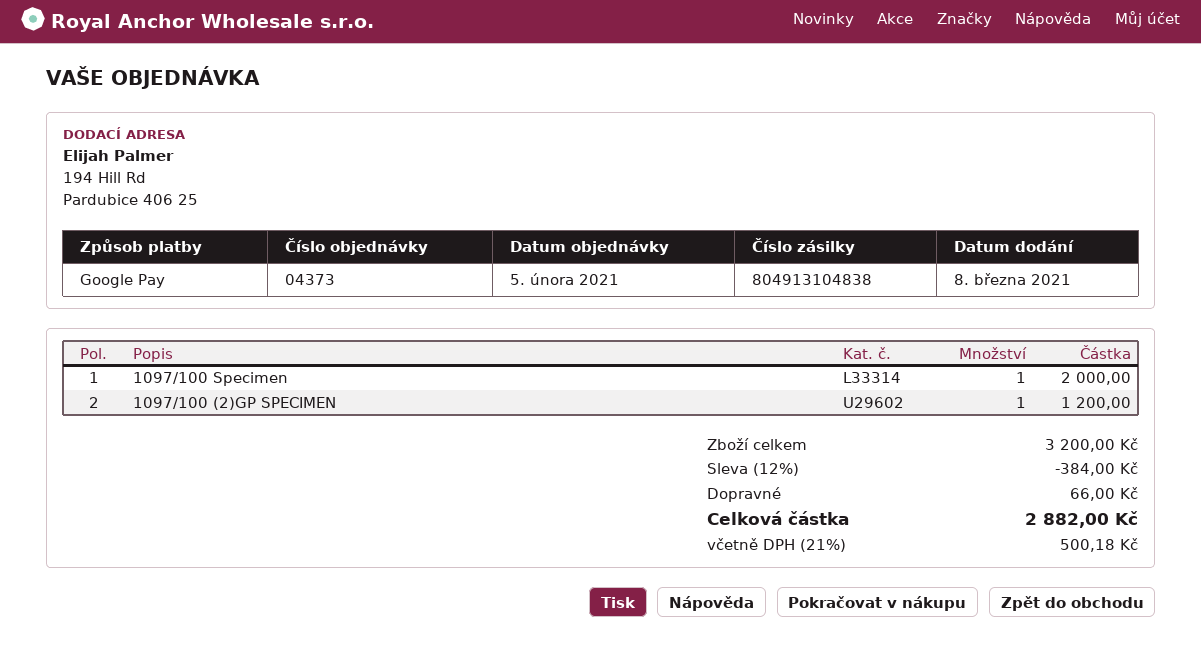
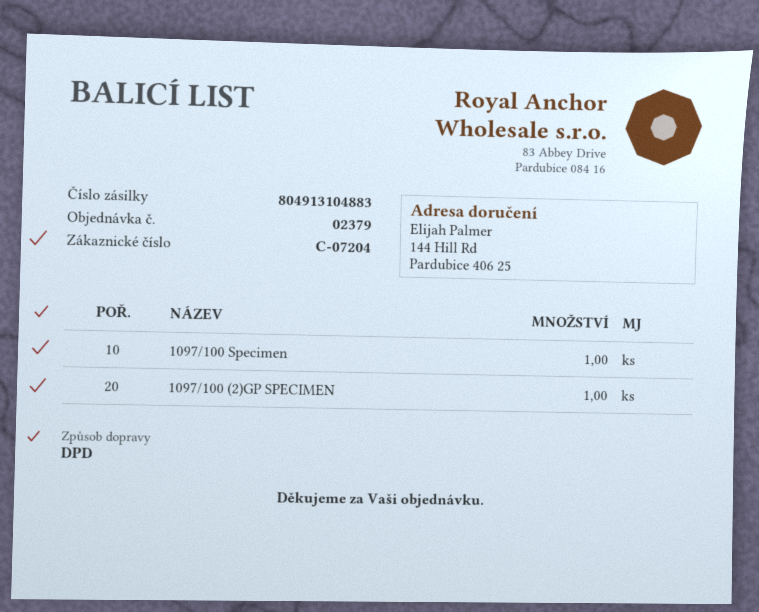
order number: 04373 -> 02379
tracking number: 804913104838 -> 804913104883
ship to: 194 Hill Rd, Pardubice 406 25 -> 144 Hill Rd, Pardubice 406 25

